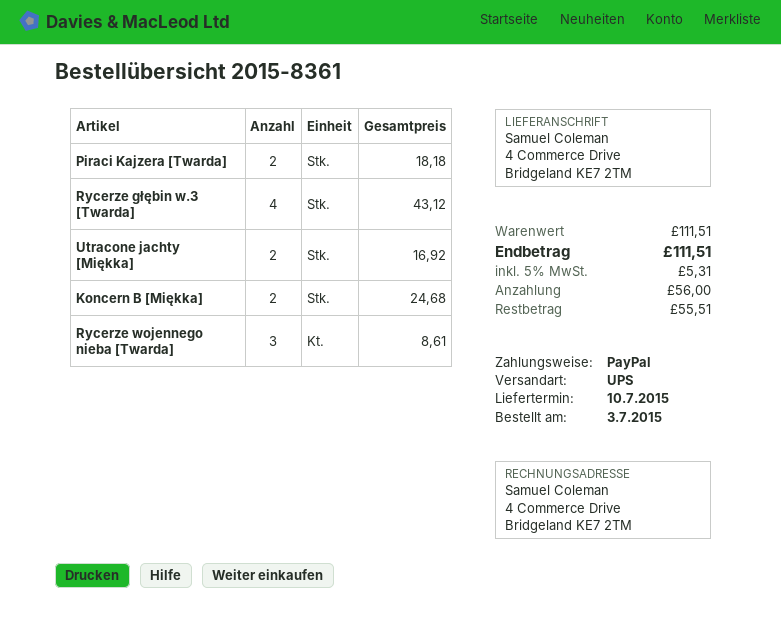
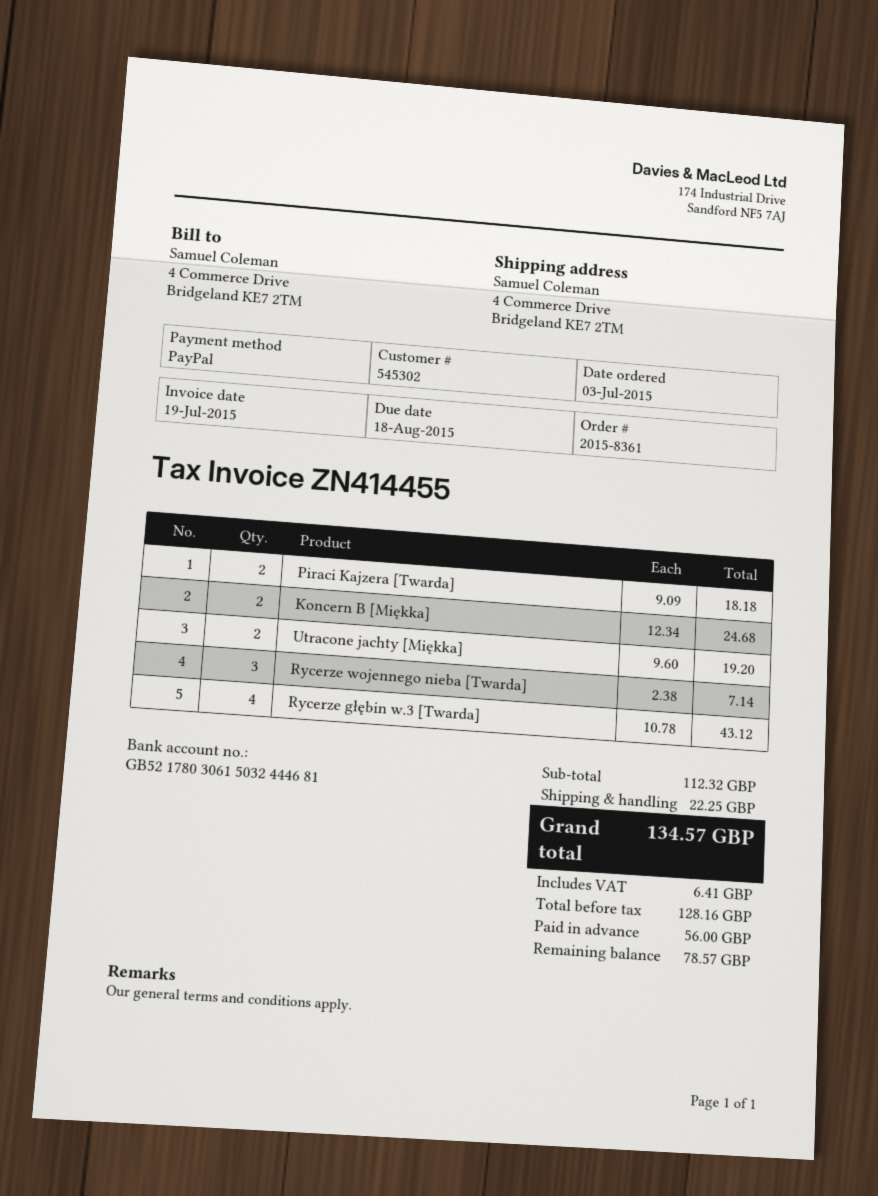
Utracone jachty [Miękka]: 2 for 16.92 -> 2 for 19.20
Rycerze wojennego nieba [Twarda]: 3 for 8.61 -> 3 for 7.14
subtotal: 111.51 -> 112.32
shipping: none -> 22.25
tax: 5.31 -> 6.41
total: 111.51 -> 134.57
balance: 55.51 -> 78.57

